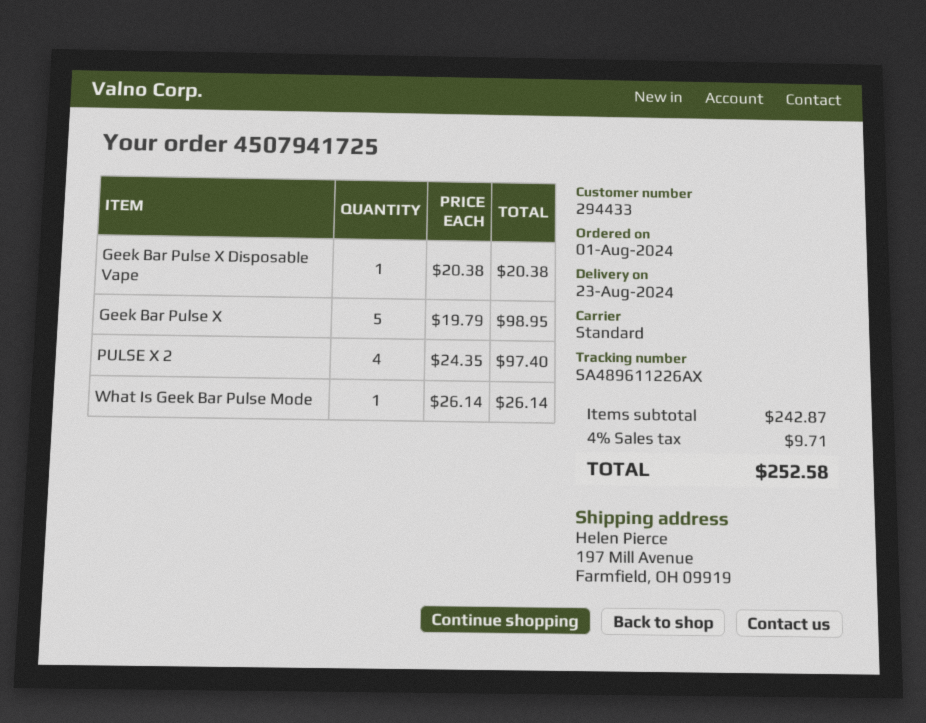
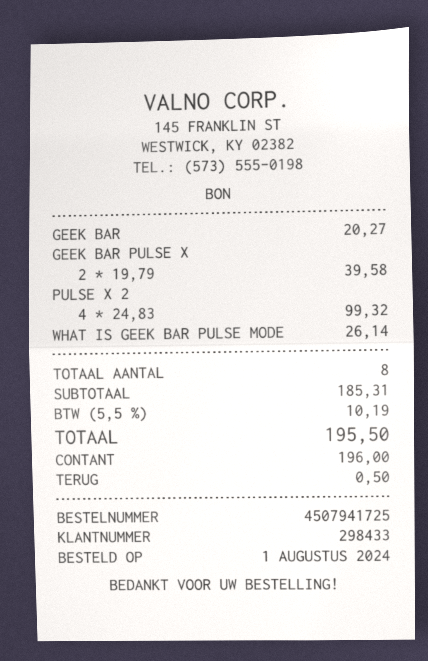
customer number: 294433 -> 298433
Geek Bar Pulse X Disposable Vape: 1 x 20.38 = 20.38 -> none
Geek Bar Pulse X: 5 x 19.79 = 98.95 -> 2 x 19.79 = 39.58
PULSE X 2: 4 x 24.35 = 97.40 -> 4 x 24.83 = 99.32
GEEK BAR: none -> 1 x 20.27 = 20.27
subtotal: 242.87 -> 185.31
tax: 4% = 9.71 -> 5.5% = 10.19
total: 252.58 -> 195.50

